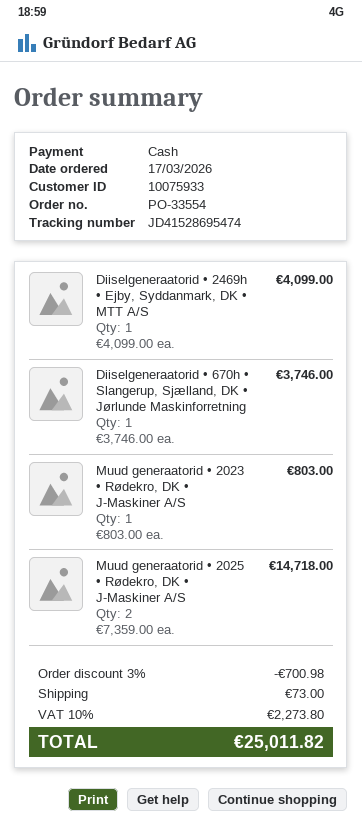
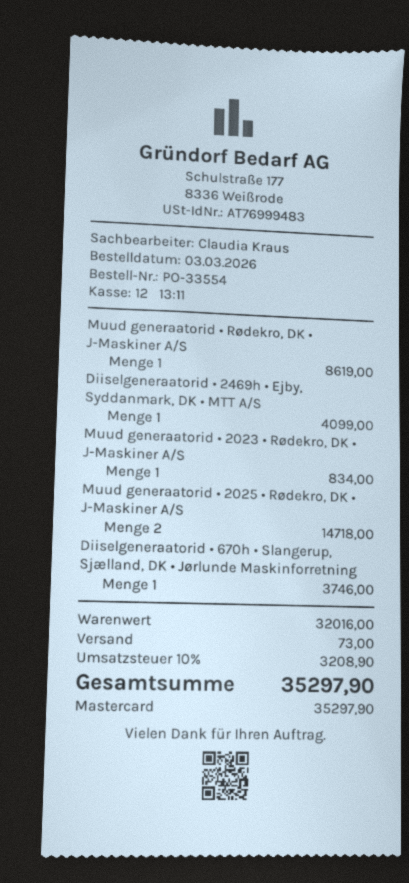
order date: 2026-03-17 -> 2026-03-03
payment method: cash -> Mastercard
Muud generaatorid • 2023 • Rødekro, DK • J-Maskiner A/S: 1 for 803.00 -> 1 for 834.00
Muud generaatorid • Rødekro, DK • J-Maskiner A/S: none -> 1 for 8619.00
discount: 3% = 700.98 -> none
tax: 10% = 2273.80 -> 10% = 3208.90
total: 25011.82 -> 35297.90

